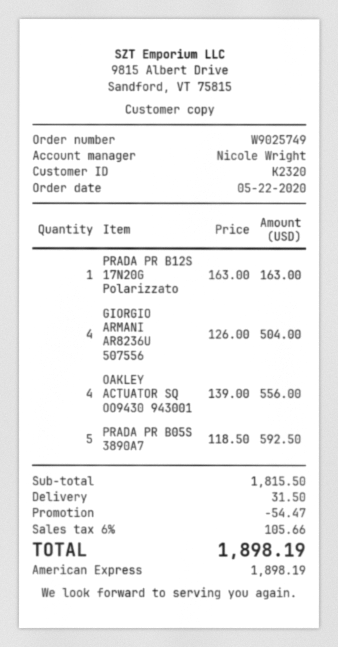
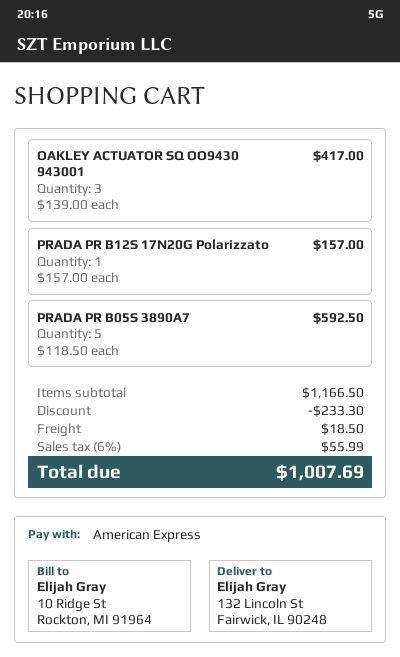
PRADA PR B12S 17N20G Polarizzato: 1 x 163.00 = 163.00 -> 1 x 157.00 = 157.00
GIORGIO ARMANI AR8236U 507556: 4 x 126.00 = 504.00 -> none
OAKLEY ACTUATOR SQ OO9430 943001: 4 x 139.00 = 556.00 -> 3 x 139.00 = 417.00
subtotal: 1815.50 -> 1166.50
discount: 54.47 -> 233.30
shipping: 31.50 -> 18.50
tax: 6% = 105.66 -> 6% = 55.99
total: 1898.19 -> 1007.69

